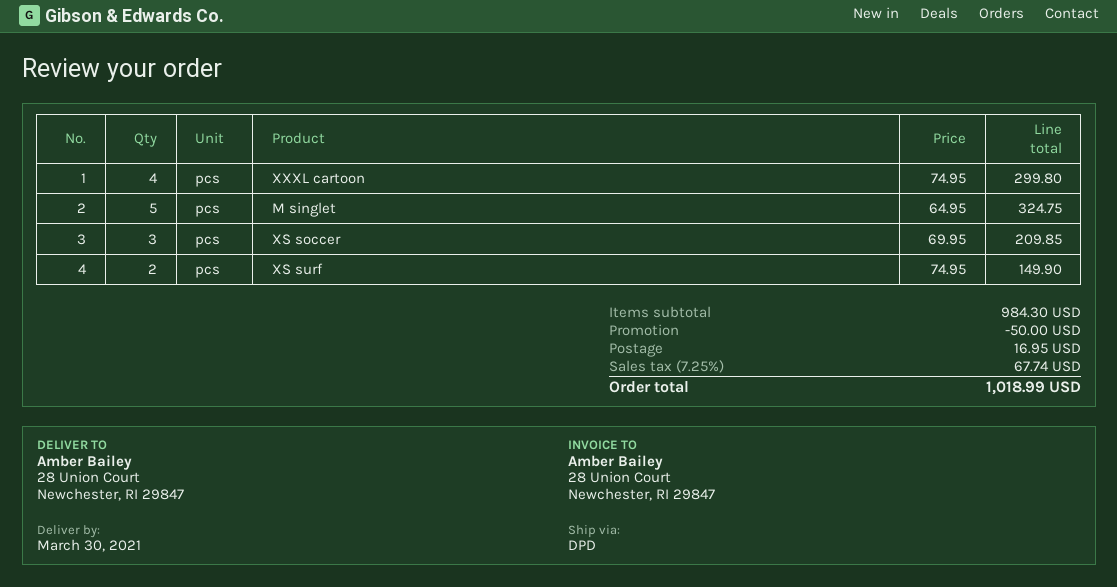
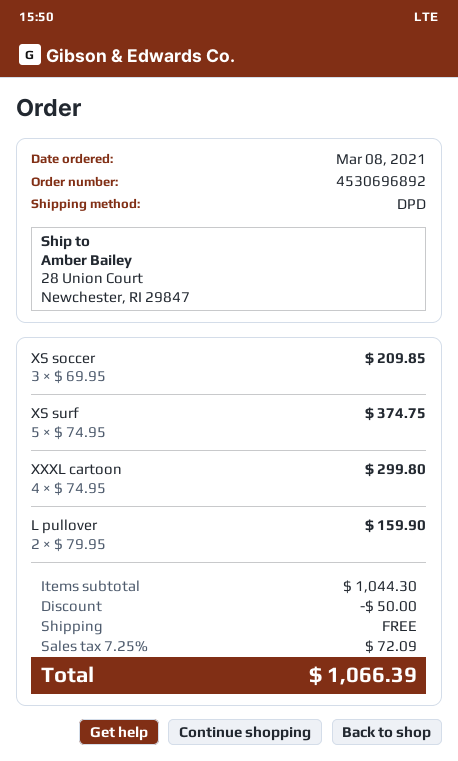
M singlet: 5 x 64.95 = 324.75 -> none
XS surf: 2 x 74.95 = 149.90 -> 5 x 74.95 = 374.75
L pullover: none -> 2 x 79.95 = 159.90
subtotal: 984.30 -> 1044.30
shipping: 16.95 -> 0.00
tax: 7.25% = 67.74 -> 7.25% = 72.09
total: 1018.99 -> 1066.39

